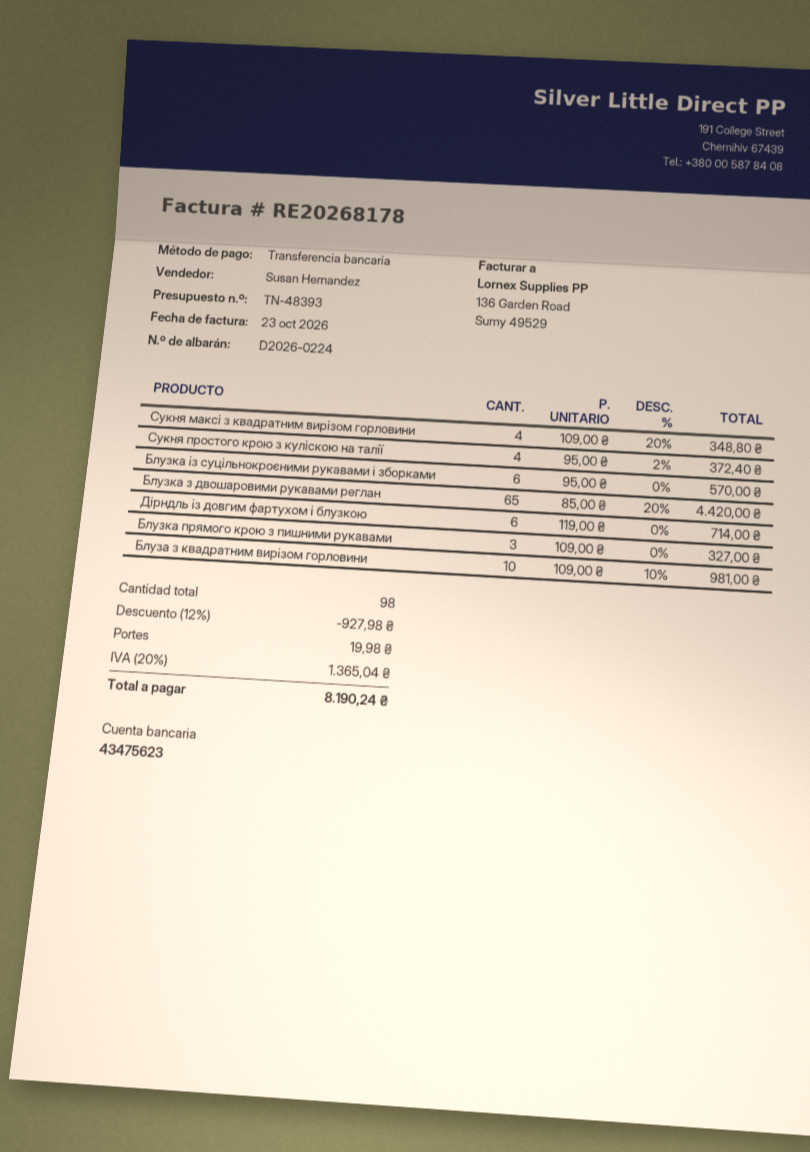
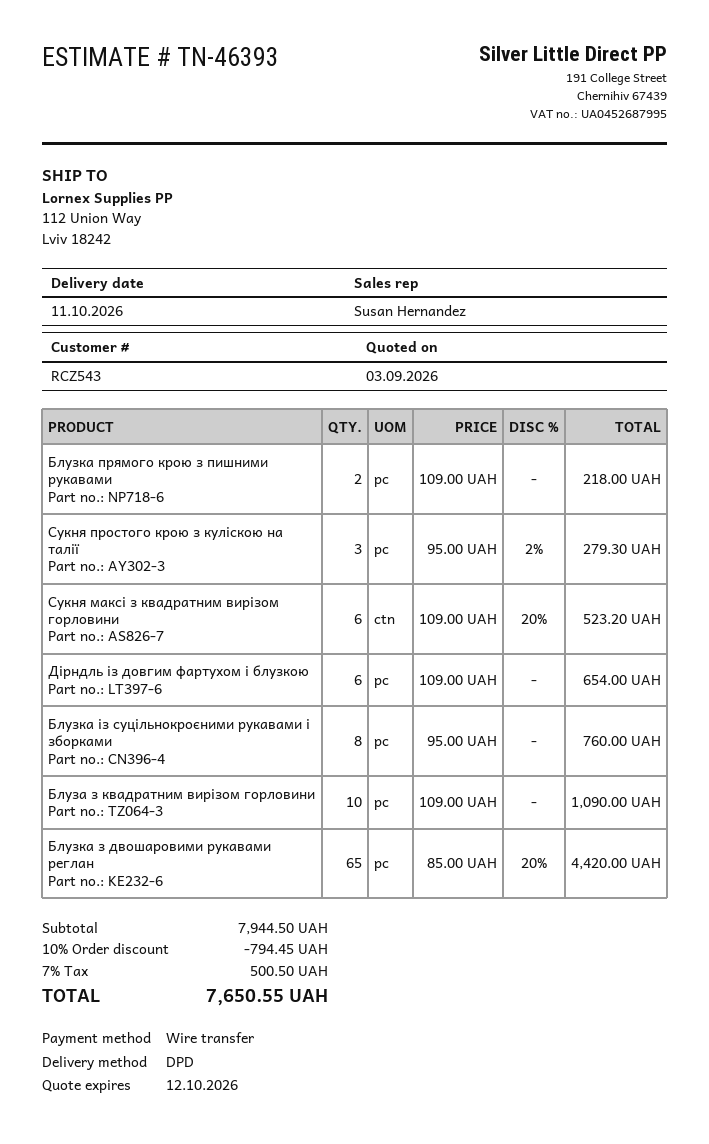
quote number: TN-48393 -> TN-46393
Сукня максі з квадратним вирізом горловини: 4 x 109.00 - 20% = 348.80 -> 6 x 109.00 - 20% = 523.20
Сукня простого крою з куліскою на талії: 4 x 95.00 - 2% = 372.40 -> 3 x 95.00 - 2% = 279.30
Блузка із суцільнокроєними рукавами і зборками: 6 x 95.00 = 570.00 -> 8 x 95.00 = 760.00
Дірндль із довгим фартухом і блузкою: 6 x 119.00 = 714.00 -> 6 x 109.00 = 654.00
Блузка прямого крою з пишними рукавами: 3 x 109.00 = 327.00 -> 2 x 109.00 = 218.00
Блуза з квадратним вирізом горловини: 10 x 109.00 - 10% = 981.00 -> 10 x 109.00 = 1090.00
discount: 12% = 927.98 -> 10% = 794.45
shipping: 19.98 -> none
tax: 20% = 1365.04 -> 7% = 500.50
total: 8190.24 -> 7650.55

